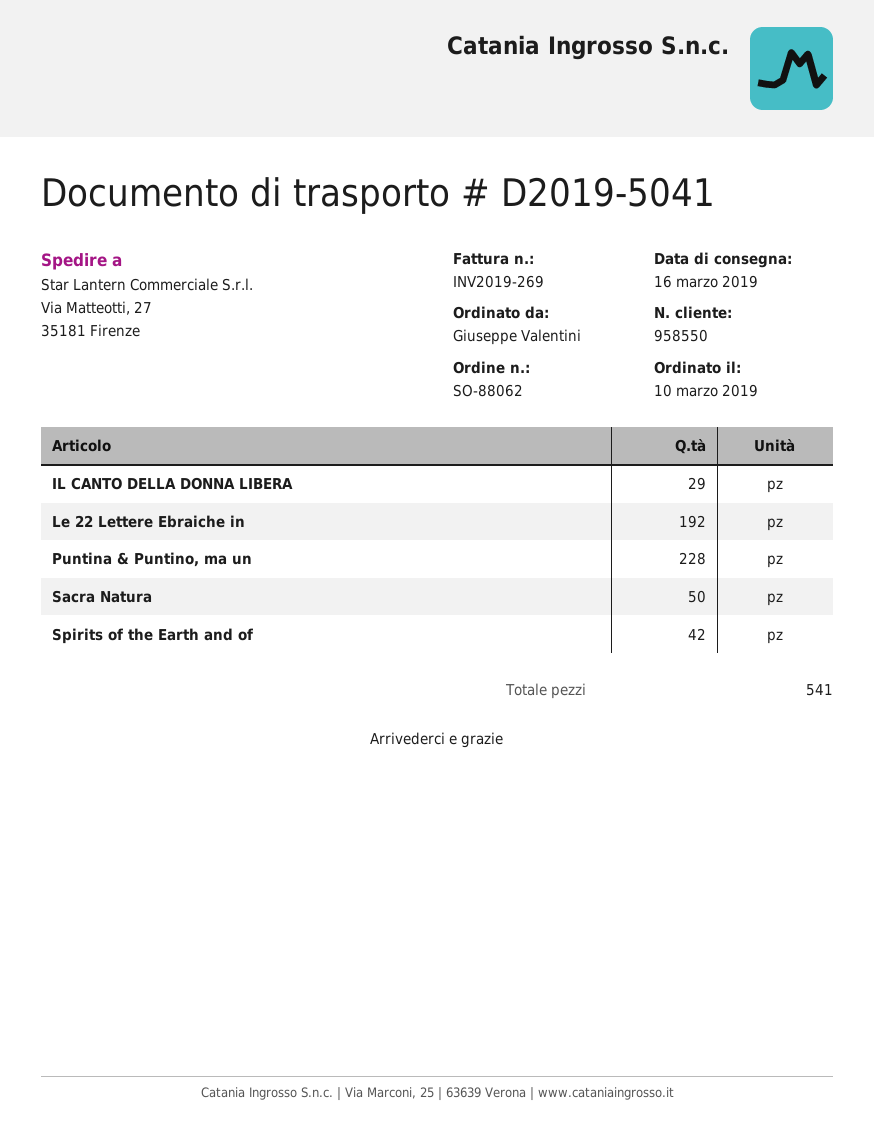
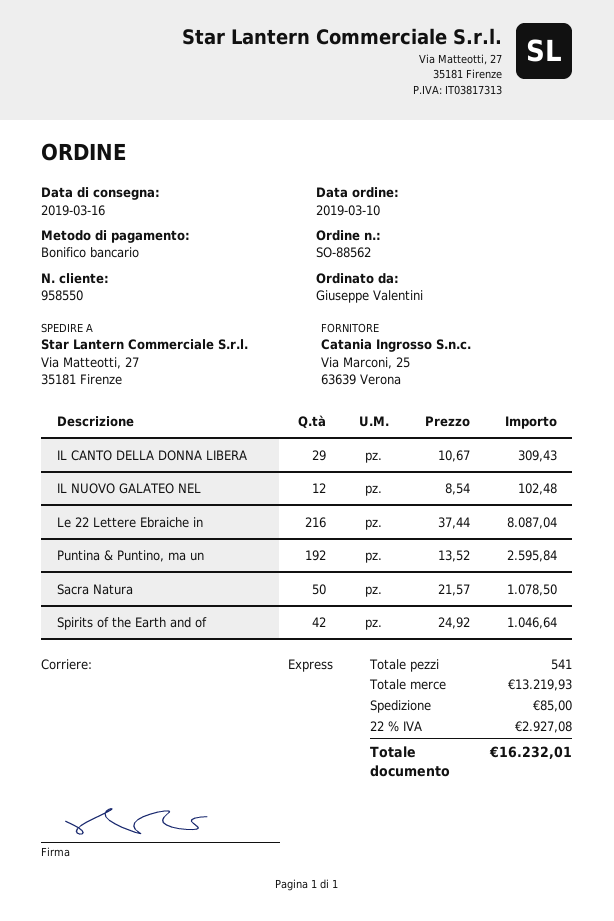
order number: SO-88062 -> SO-88562
Le 22 Lettere Ebraiche in: 192 -> 216
Puntina & Puntino, ma un: 228 -> 192
IL NUOVO GALATEO NEL: none -> 12

